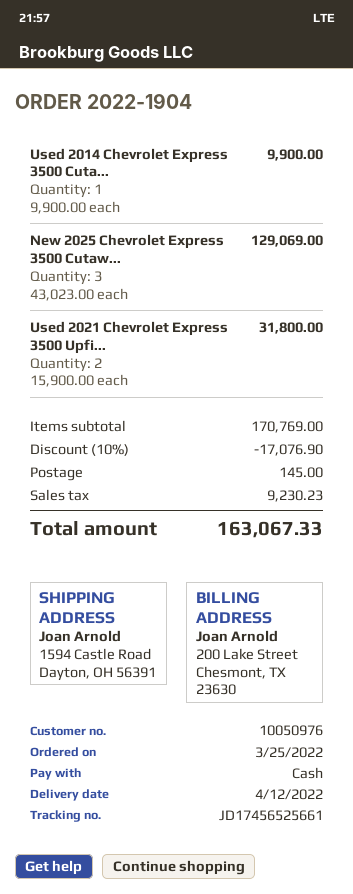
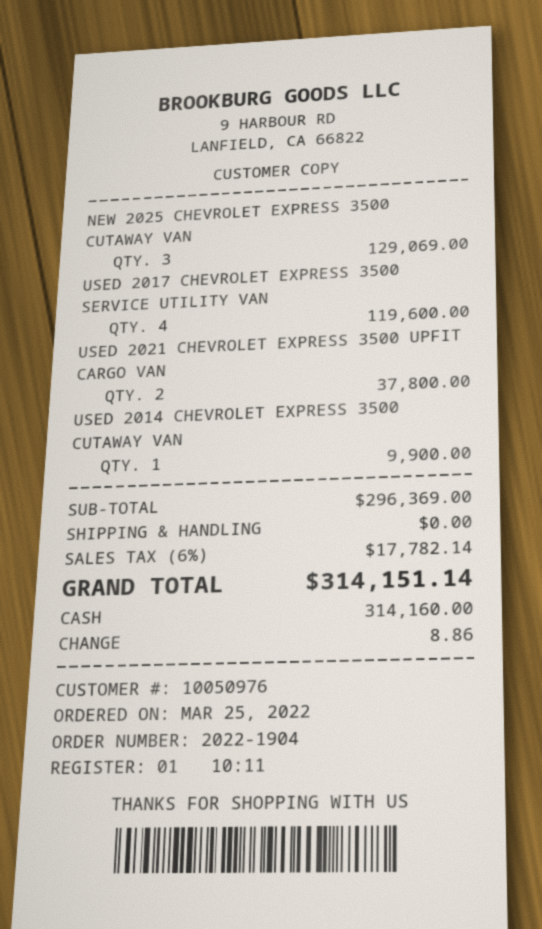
Used 2021 Chevrolet Express 3500 Upfi...: 2 for 31800.00 -> 2 for 37800.00
USED 2017 CHEVROLET EXPRESS 3500 SERVICE UTILITY VAN: none -> 4 for 119600.00
subtotal: 170769.00 -> 296369.00
discount: 10% = 17076.90 -> none
shipping: 145.00 -> 0.00
tax: 9230.23 -> 17782.14
total: 163067.33 -> 314151.14

